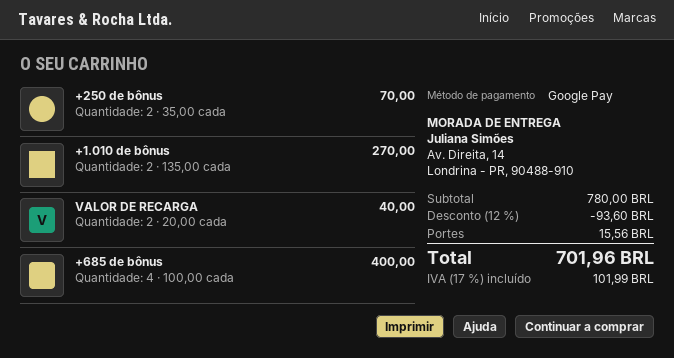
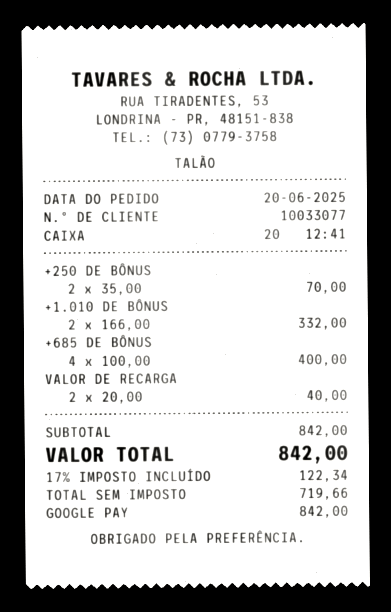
+1.010 de bônus: 2 x 135.00 = 270.00 -> 2 x 166.00 = 332.00
subtotal: 780.00 -> 842.00
discount: 12% = 93.60 -> none
shipping: 15.56 -> none
tax: 17% = 101.99 -> 17% = 122.34
total: 701.96 -> 842.00

